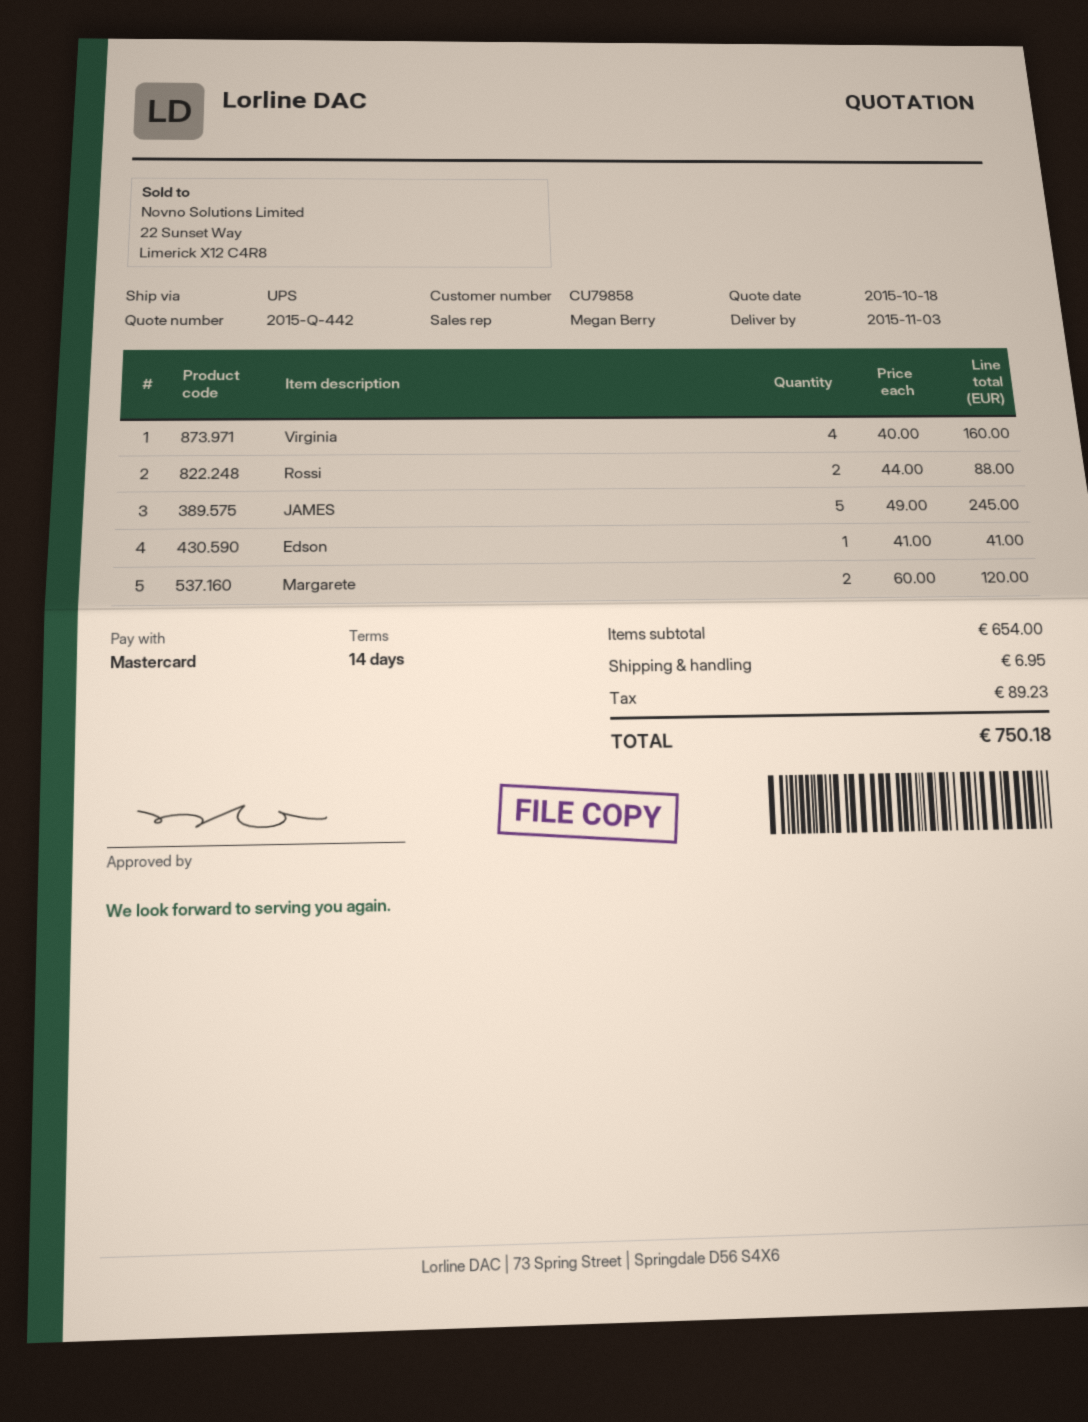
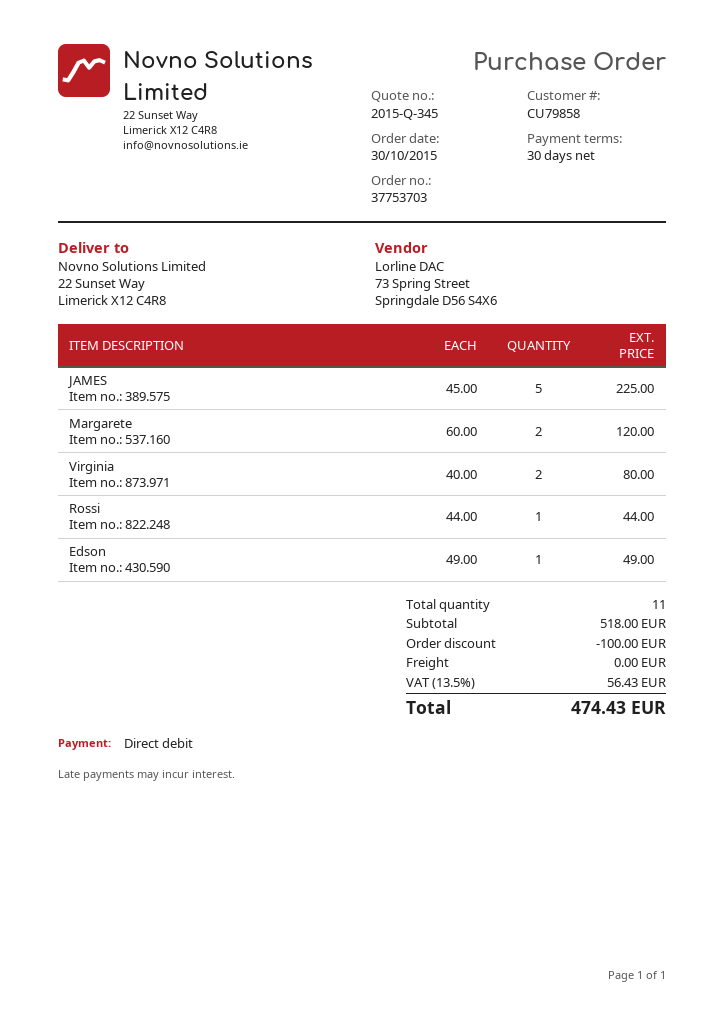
quote number: 2015-Q-442 -> 2015-Q-345
payment terms: 14 days -> 30 days
payment method: Mastercard -> direct debit
Virginia: 4 x 40.00 = 160.00 -> 2 x 40.00 = 80.00
Rossi: 2 x 44.00 = 88.00 -> 1 x 44.00 = 44.00
JAMES: 5 x 49.00 = 245.00 -> 5 x 45.00 = 225.00
Edson: 1 x 41.00 = 41.00 -> 1 x 49.00 = 49.00
subtotal: 654.00 -> 518.00
discount: none -> 100.00
shipping: 6.95 -> 0.00
tax: 89.23 -> 56.43
total: 750.18 -> 474.43

